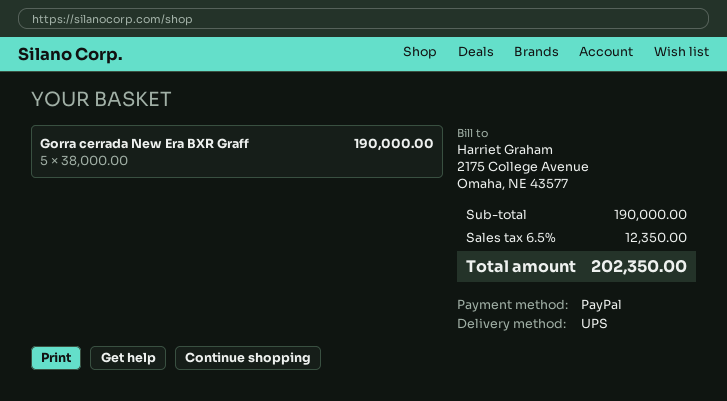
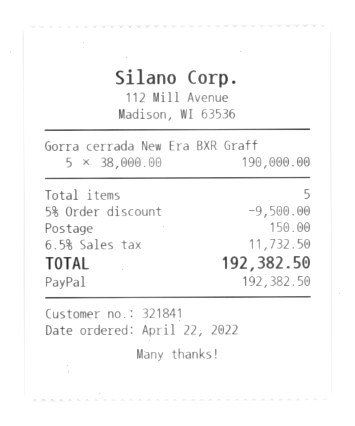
discount: none -> 5% = 9500.00
shipping: none -> 150.00
tax: 6.5% = 12350.00 -> 6.5% = 11732.50
total: 202350.00 -> 192382.50

